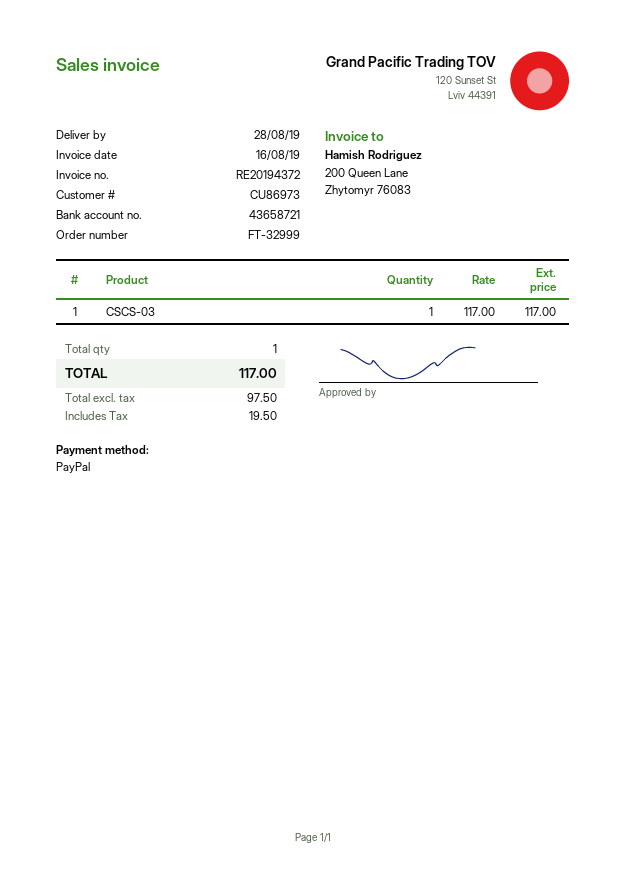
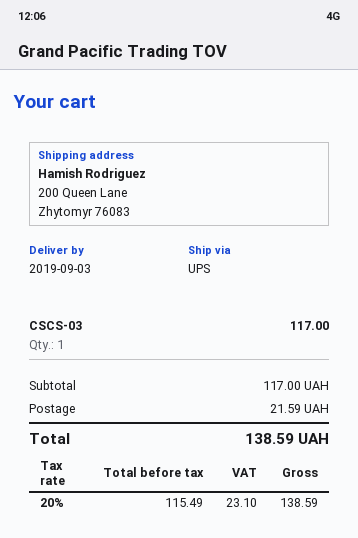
delivery date: 2019-08-28 -> 2019-09-03
shipping: none -> 21.59
net: 97.50 -> 115.49
tax: 19.50 -> 23.10
total: 117.00 -> 138.59

